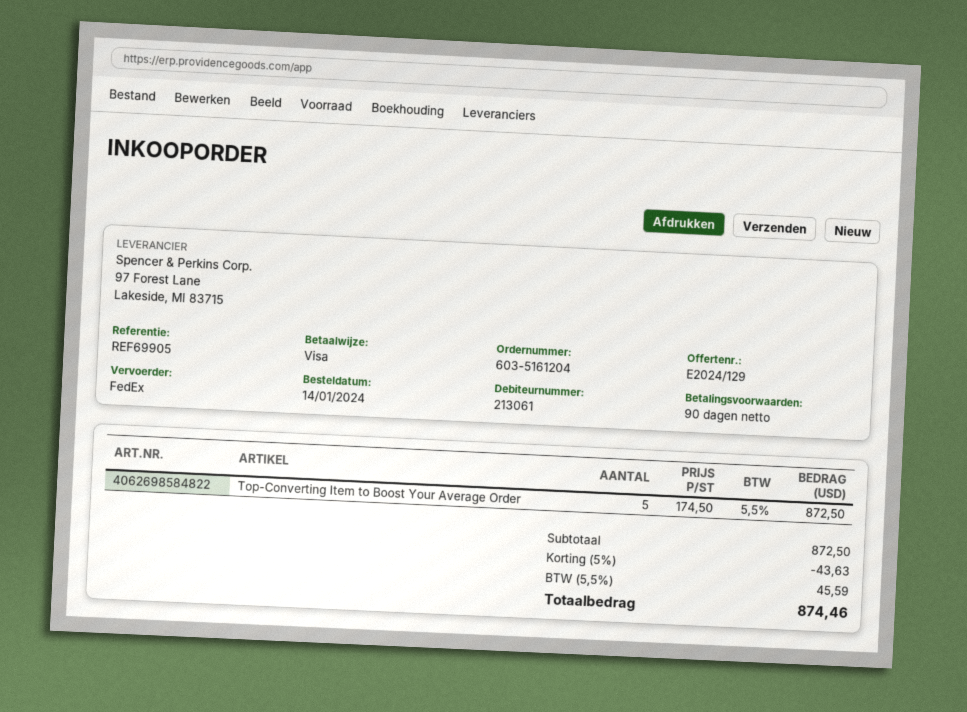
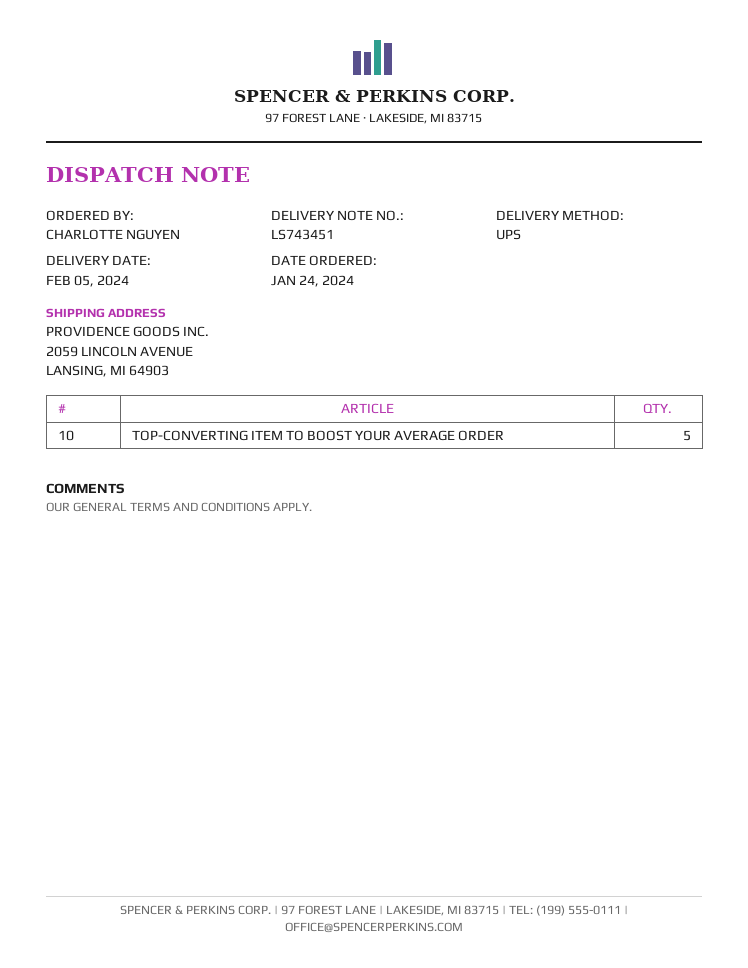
order date: 2024-01-14 -> 2024-01-24
shipping method: FedEx -> UPS

